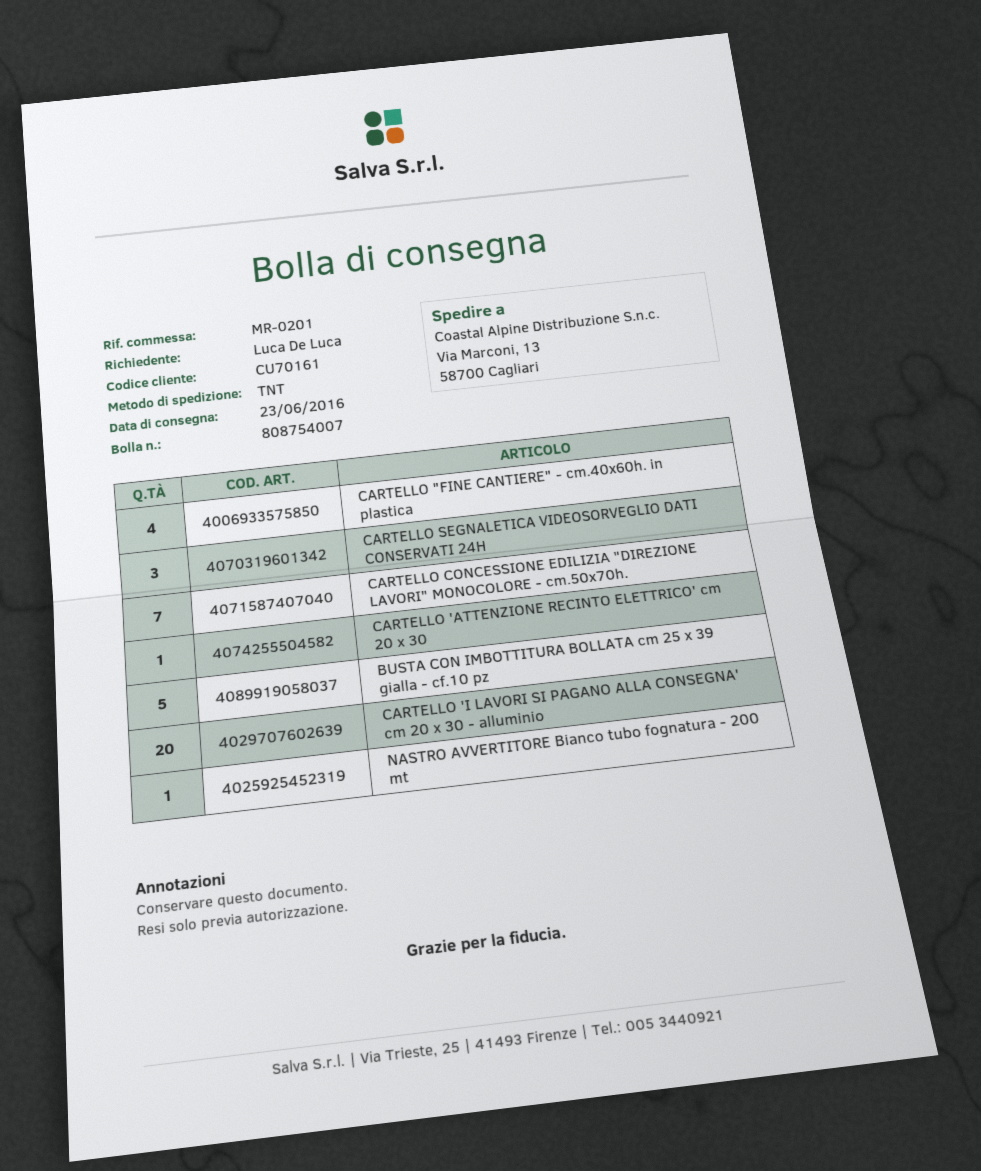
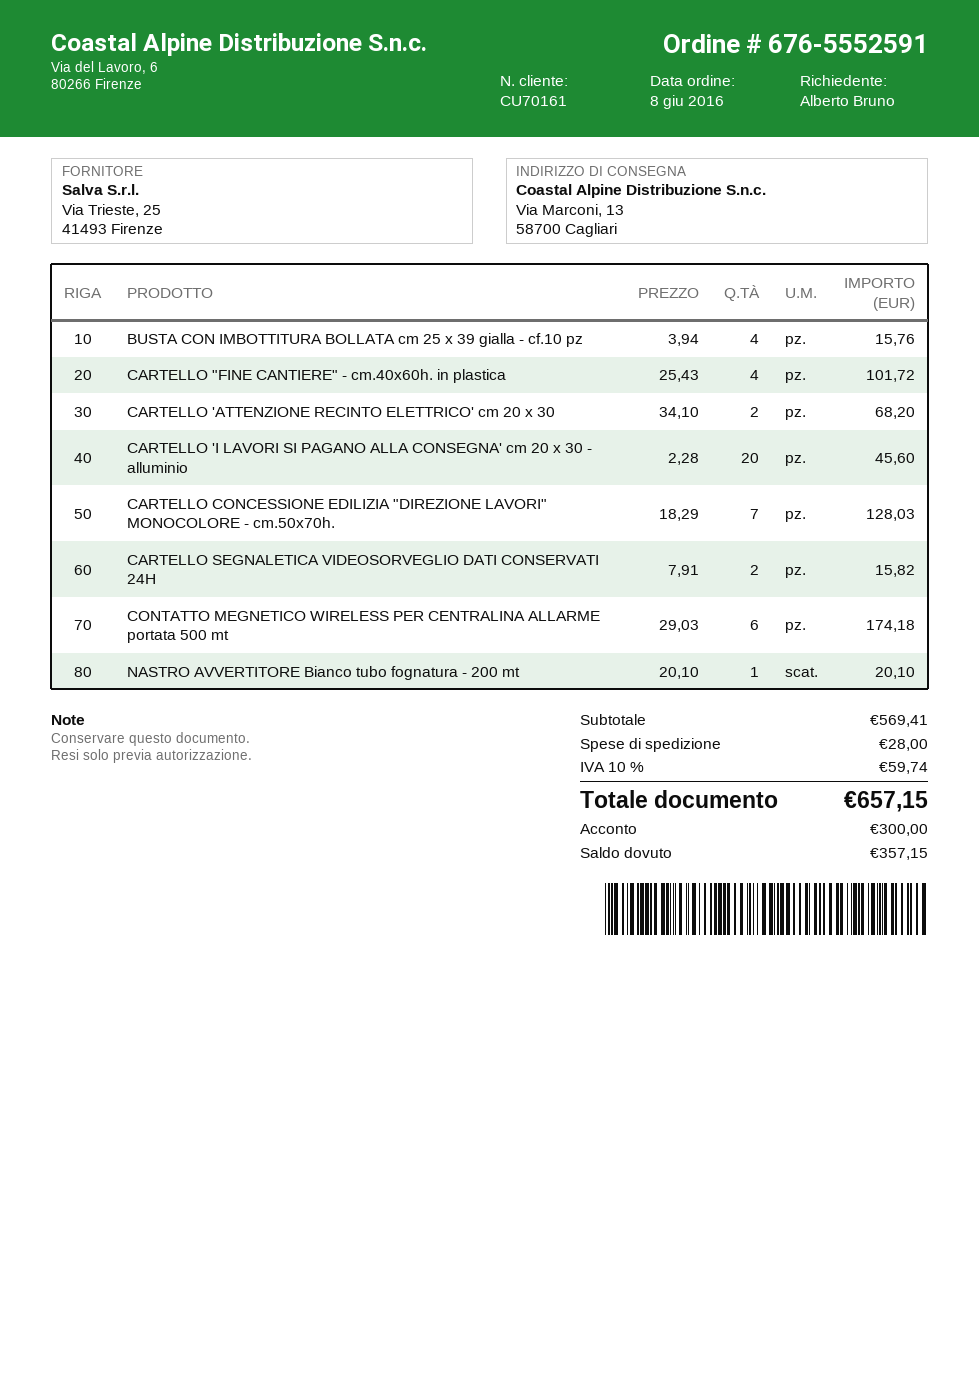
ordered by: Luca De Luca -> Alberto Bruno
CARTELLO SEGNALETICA VIDEOSORVEGLIO DATI CONSERVATI 24H: 3 -> 2
CARTELLO 'ATTENZIONE RECINTO ELETTRICO' cm 20 x 30: 1 -> 2
BUSTA CON IMBOTTITURA BOLLATA cm 25 x 39 gialla - cf.10 pz: 5 -> 4
CONTATTO MEGNETICO WIRELESS PER CENTRALINA ALLARME portata 500 mt: none -> 6

